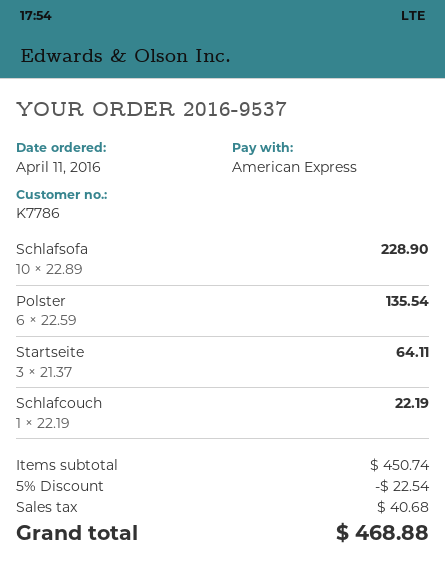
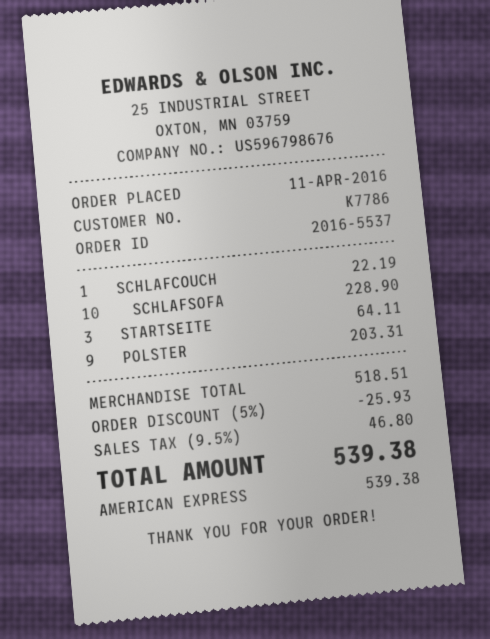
order number: 2016-9537 -> 2016-5537
Polster: 6 for 135.54 -> 9 for 203.31
subtotal: 450.74 -> 518.51
discount: 5% = 22.54 -> 5% = 25.93
tax: 40.68 -> 46.80
total: 468.88 -> 539.38

